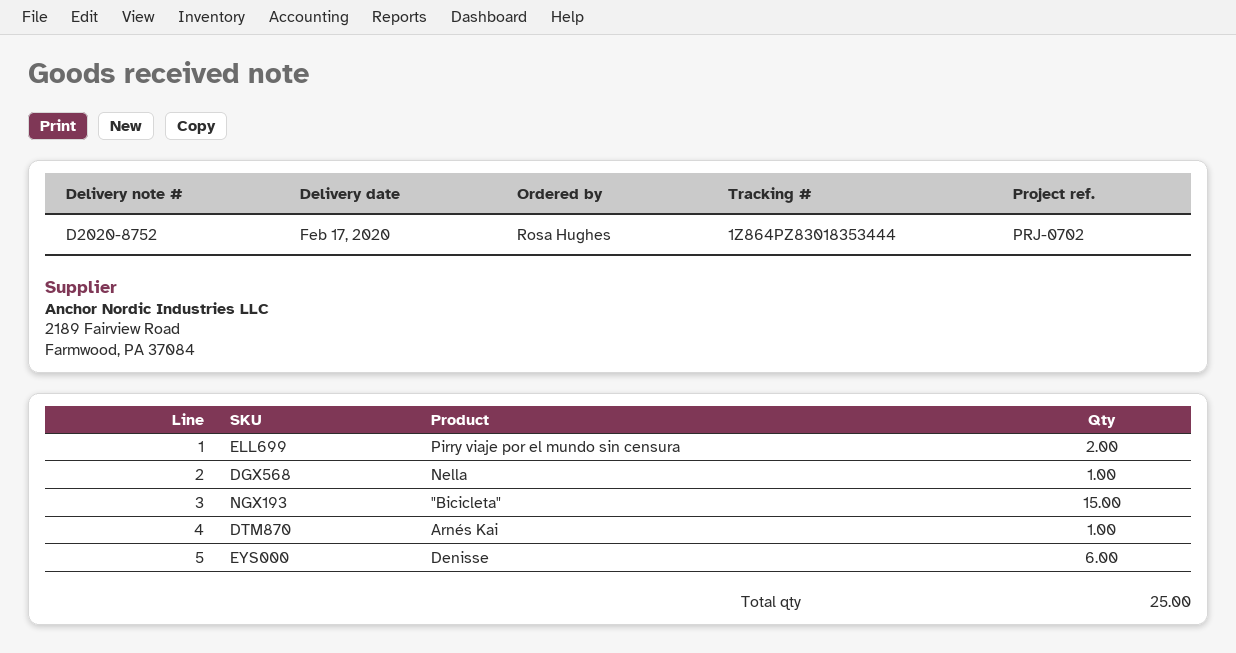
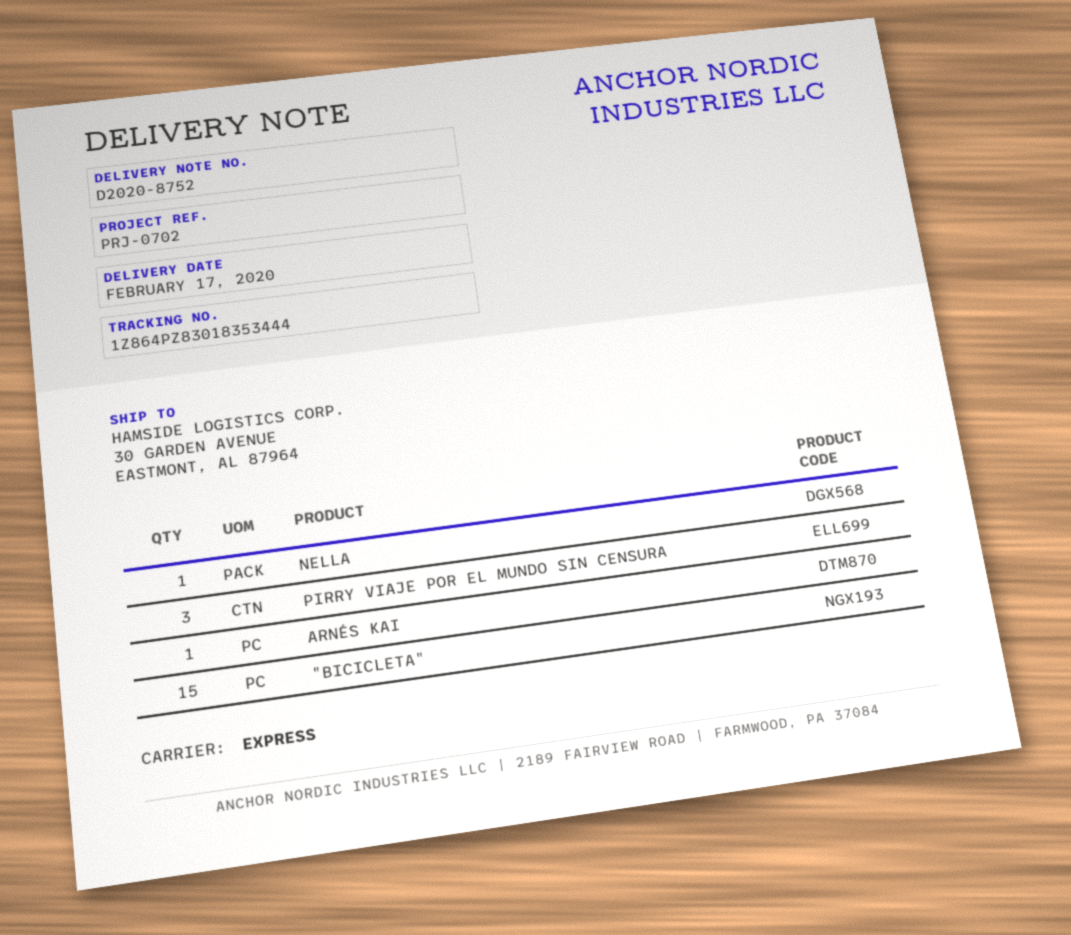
Pirry viaje por el mundo sin censura: 2 -> 3
Denisse: 6 -> none

